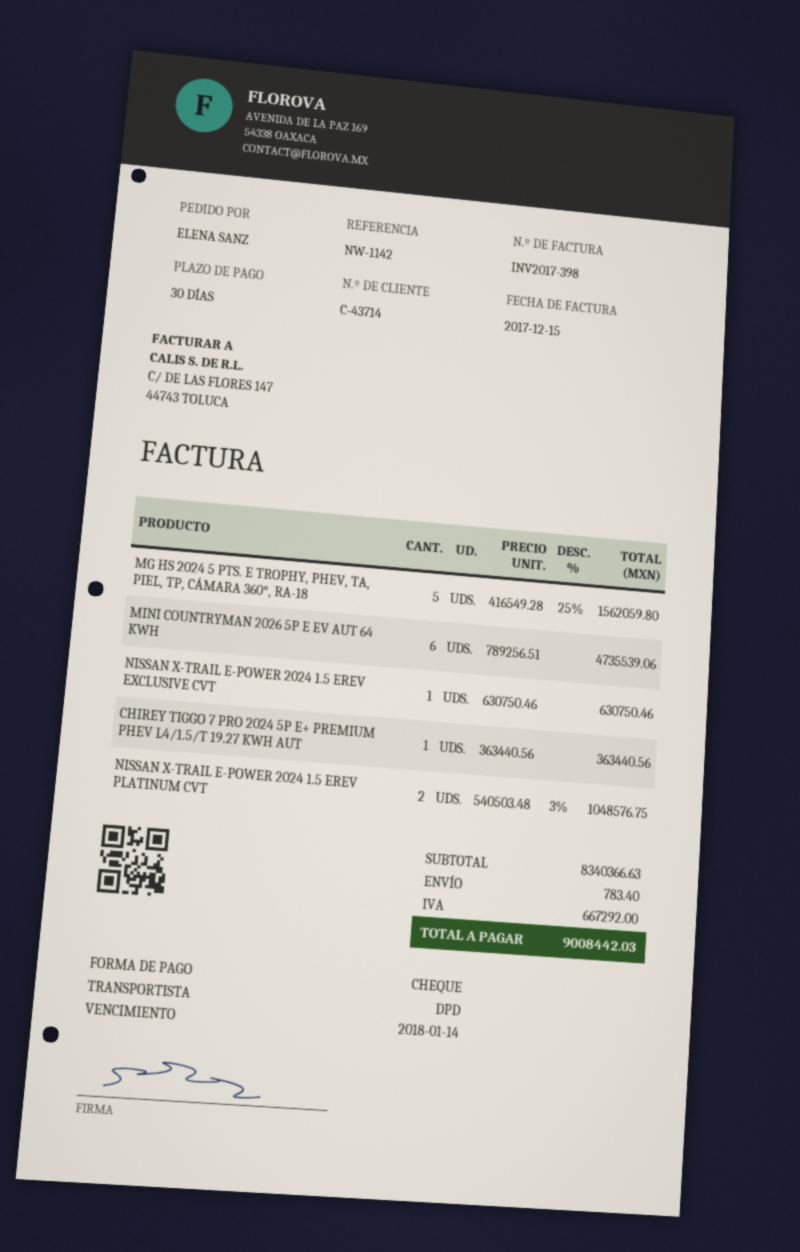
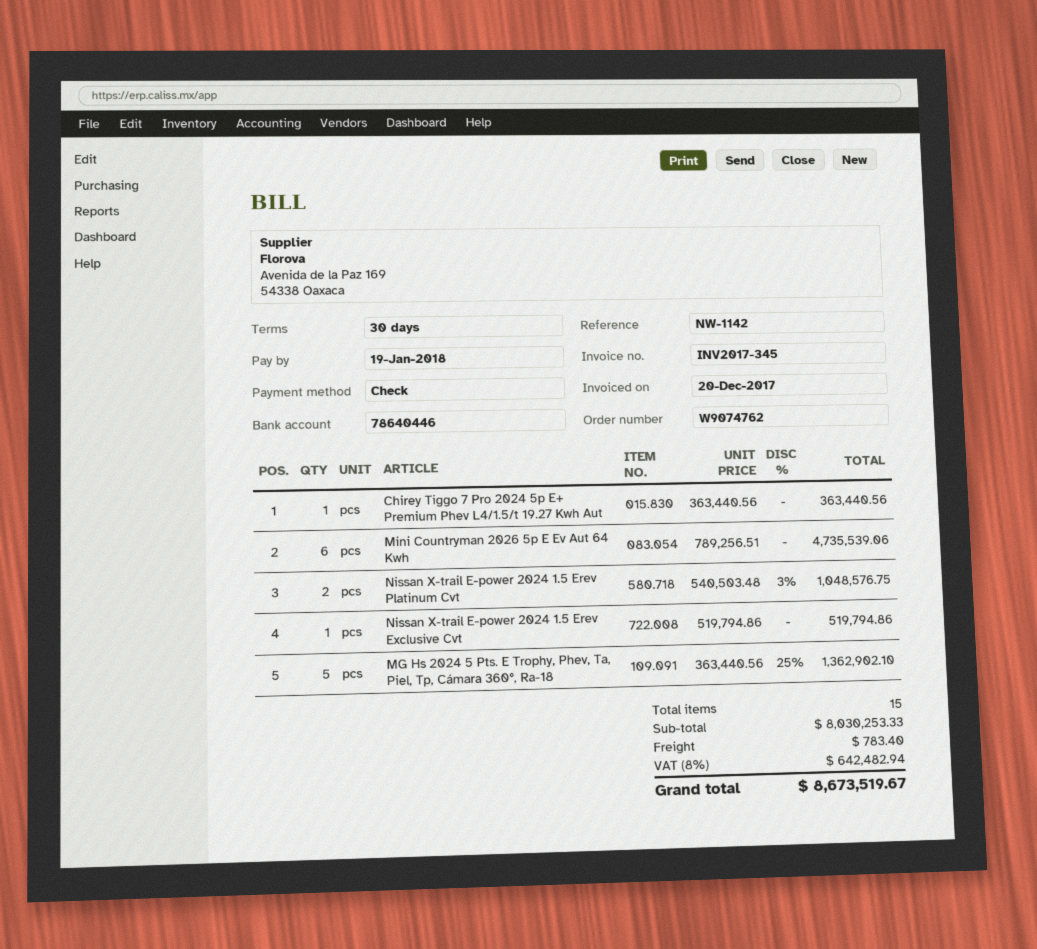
invoice number: INV2017-398 -> INV2017-345
invoice date: 2017-12-15 -> 2017-12-20
due date: 2018-01-14 -> 2018-01-19
MG HS 2024 5 PTS. E TROPHY, PHEV, TA, PIEL, TP, CÁMARA 360°, RA-18: 5 x 416549.28 - 25% = 1562059.80 -> 5 x 363440.56 - 25% = 1362902.10
NISSAN X-TRAIL E-POWER 2024 1.5 EREV EXCLUSIVE CVT: 1 x 630750.46 = 630750.46 -> 1 x 519794.86 = 519794.86
subtotal: 8340366.63 -> 8030253.33
tax: 667292.00 -> 642482.94
total: 9008442.03 -> 8673519.67

